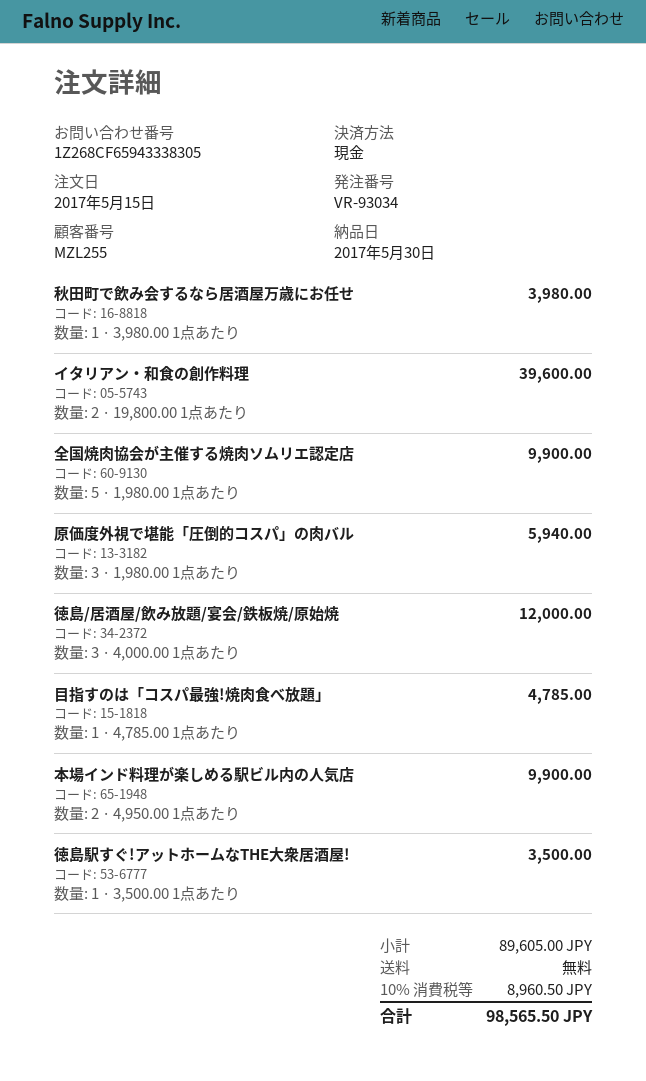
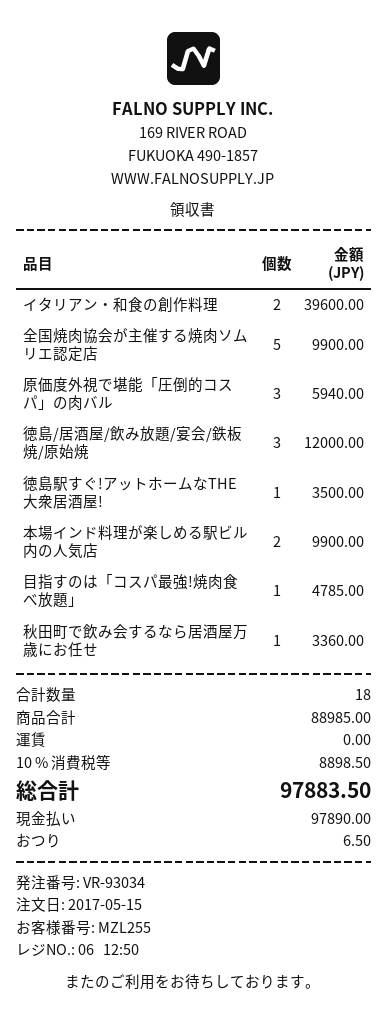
秋田町で飲み会するなら居酒屋万歳にお任せ: 1 for 3980.00 -> 1 for 3360.00
subtotal: 89605.00 -> 88985.00
tax: 10% = 8960.50 -> 10% = 8898.50
total: 98565.50 -> 97883.50

